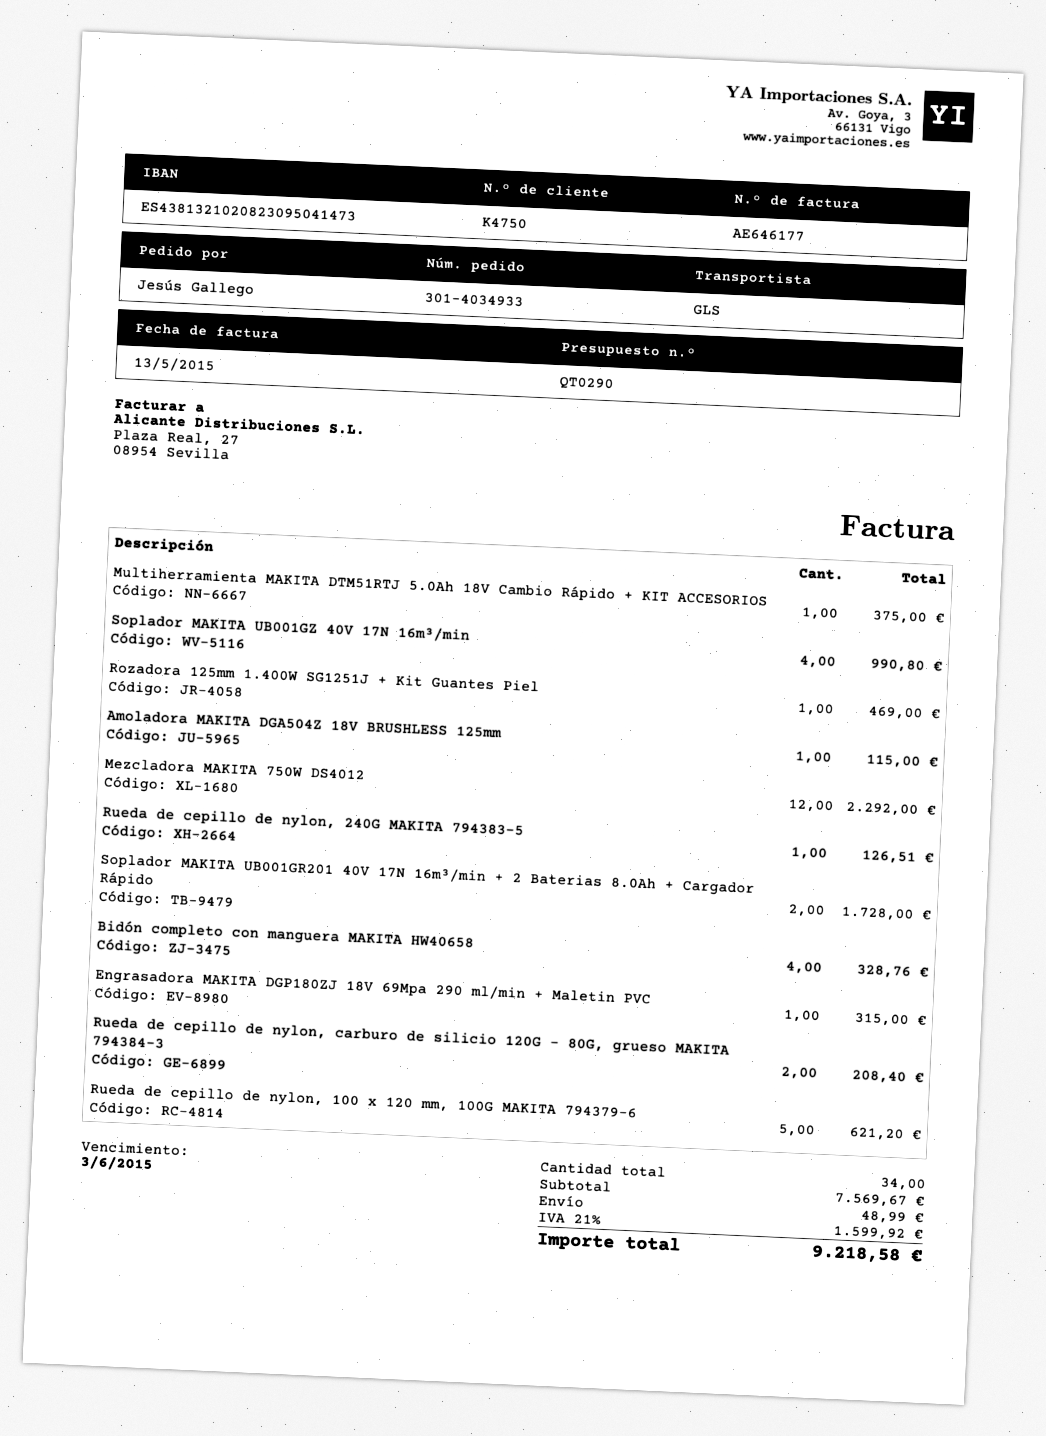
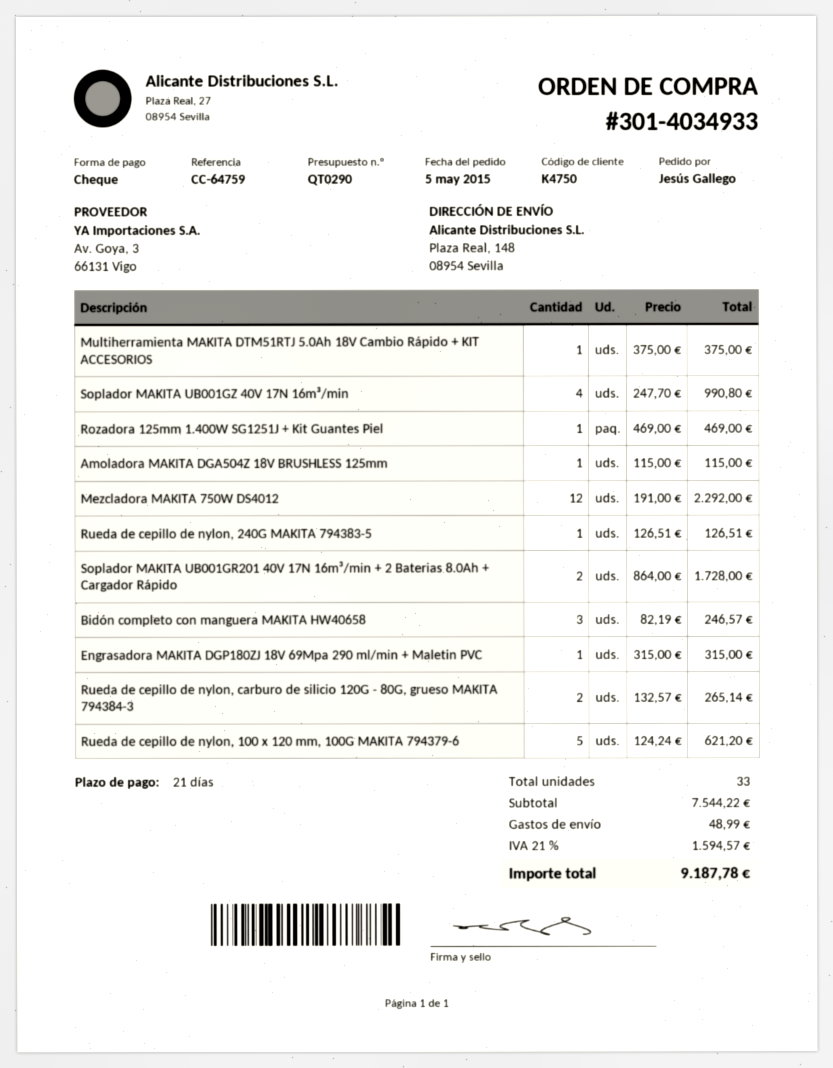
Bidón completo con manguera MAKITA HW40658: 4 for 328.76 -> 3 for 246.57
Rueda de cepillo de nylon, carburo de silicio 120G - 80G, grueso MAKITA 794384-3: 2 for 208.40 -> 2 for 265.14
total quantity: 34 -> 33
subtotal: 7569.67 -> 7544.22
tax: 21% = 1599.92 -> 21% = 1594.57
total: 9218.58 -> 9187.78

